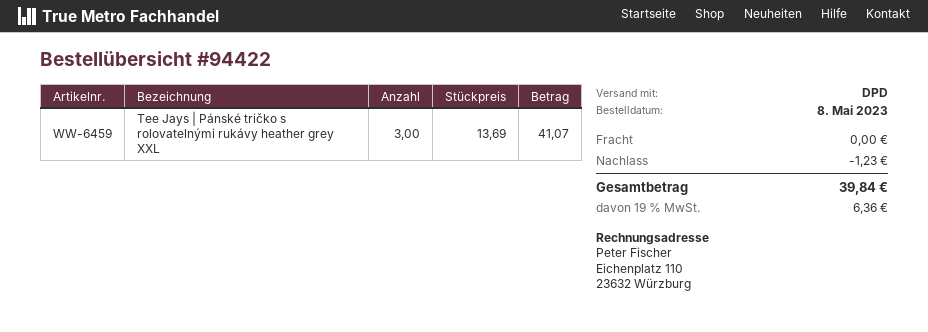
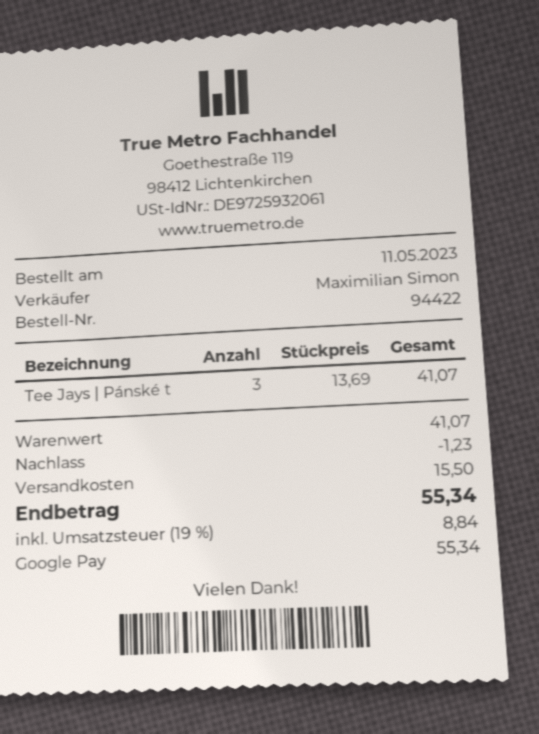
order date: 2023-05-08 -> 2023-05-11
shipping: 0.00 -> 15.50
tax: 19% = 6.36 -> 19% = 8.84
total: 39.84 -> 55.34

